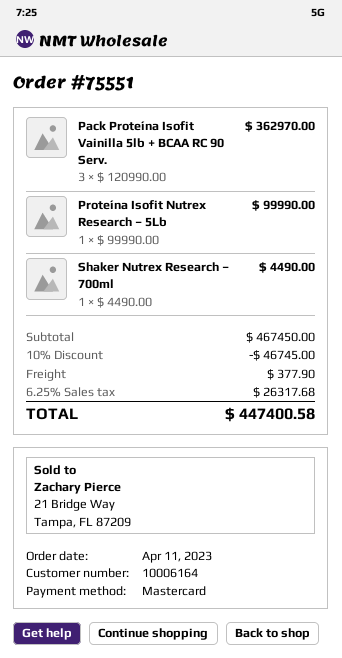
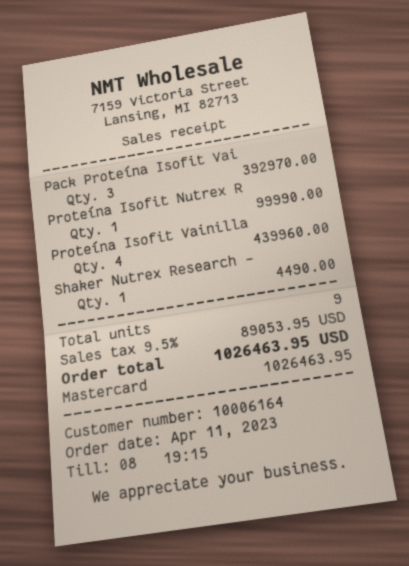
Pack Proteína Isofit Vainilla 5lb + BCAA RC 90 Serv.: 3 for 362970.00 -> 3 for 392970.00
Proteína Isofit Vainilla: none -> 4 for 439960.00
discount: 10% = 46745.00 -> none
shipping: 377.90 -> none
tax: 6.25% = 26317.68 -> 9.5% = 89053.95
total: 447400.58 -> 1026463.95

